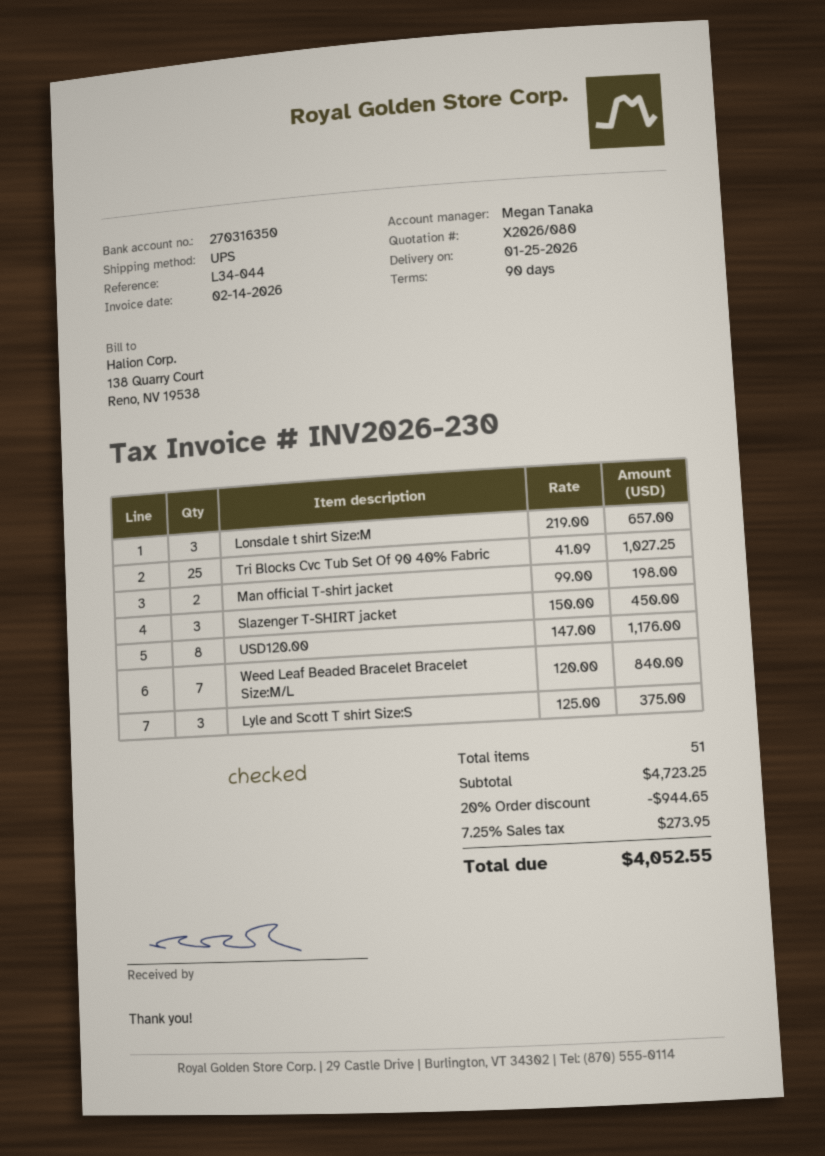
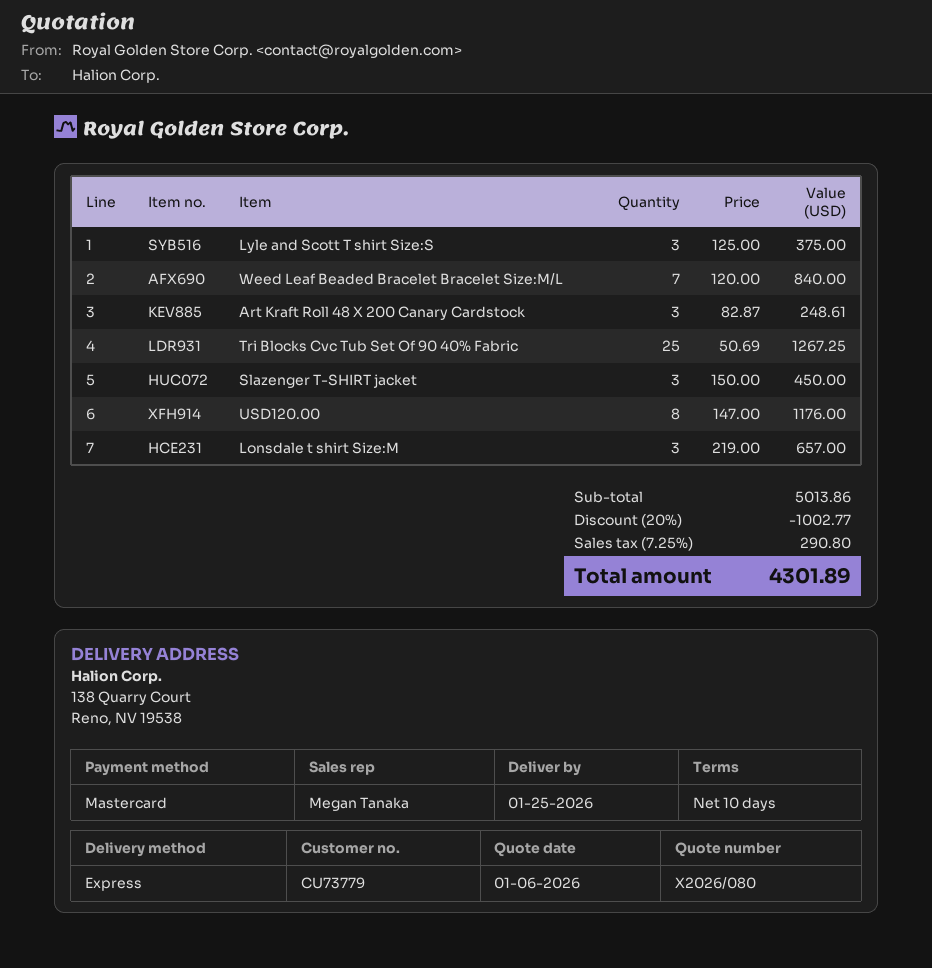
payment terms: 90 days -> 10 days
shipping method: UPS -> express
Tri Blocks Cvc Tub Set Of 90 40% Fabric: 25 x 41.09 = 1027.25 -> 25 x 50.69 = 1267.25
Man official T-shirt jacket: 2 x 99.00 = 198.00 -> none
Art Kraft Roll 48 X 200 Canary Cardstock: none -> 3 x 82.87 = 248.61
subtotal: 4723.25 -> 5013.86
discount: 20% = 944.65 -> 20% = 1002.77
tax: 7.25% = 273.95 -> 7.25% = 290.80
total: 4052.55 -> 4301.89

